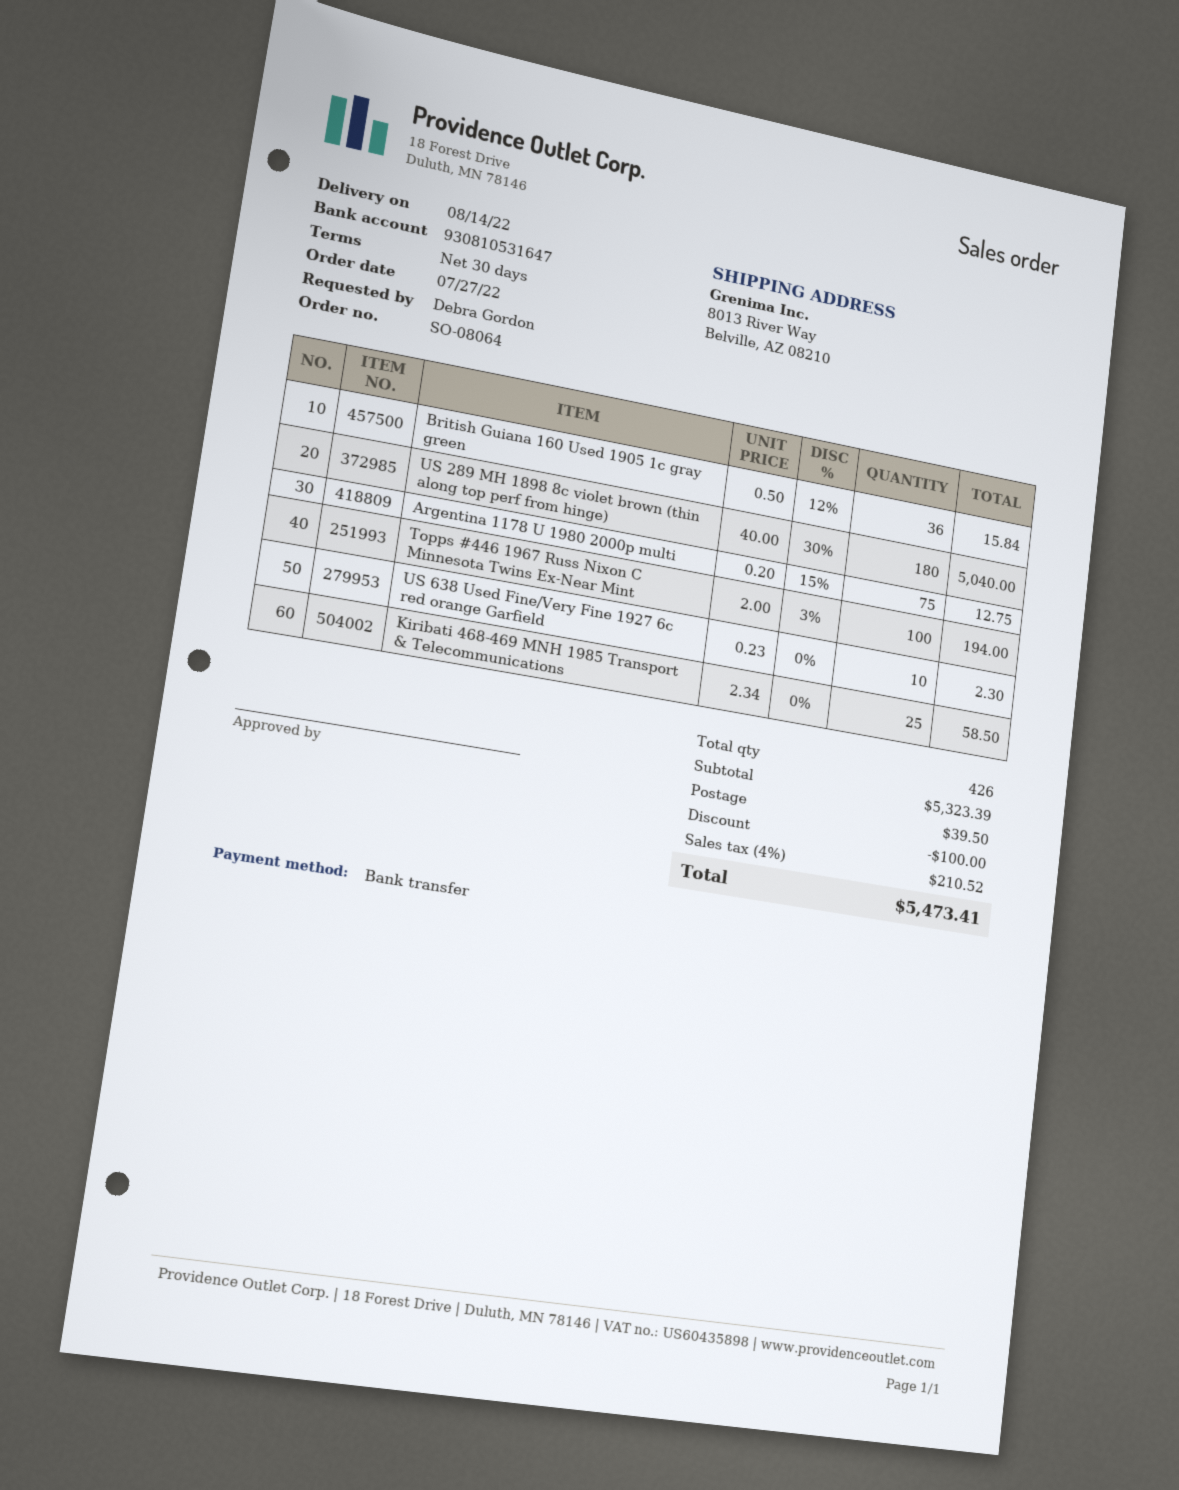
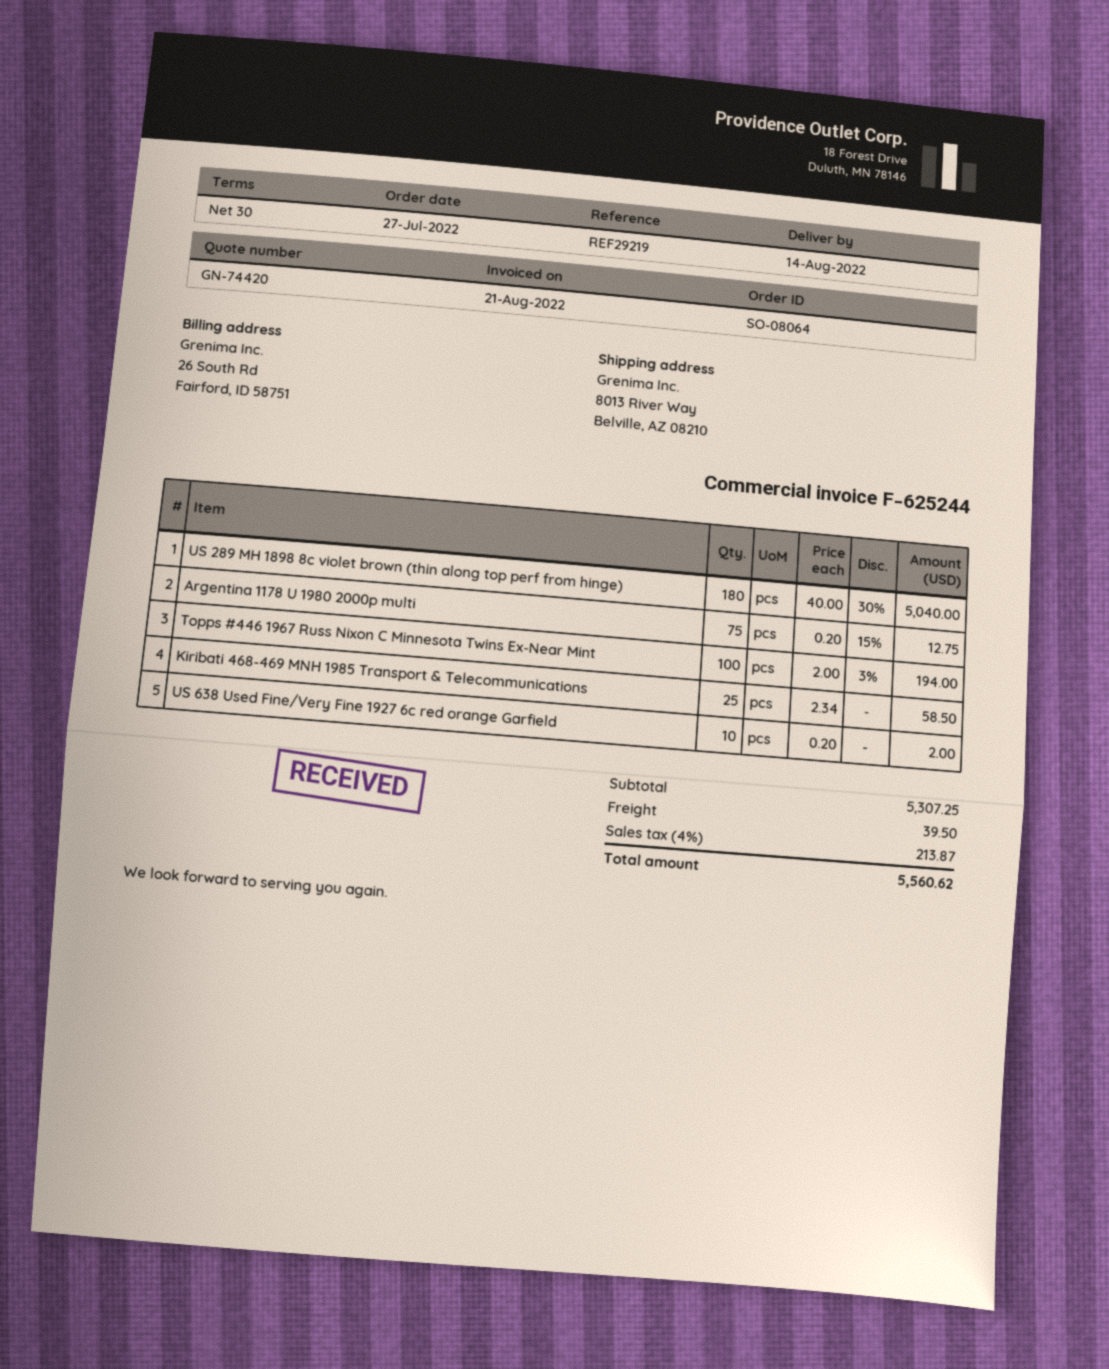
British Guiana 160 Used 1905 1c gray green: 36 x 0.50 - 12% = 15.84 -> none
US 638 Used Fine/Very Fine 1927 6c red orange Garfield: 10 x 0.23 = 2.30 -> 10 x 0.20 = 2.00
subtotal: 5323.39 -> 5307.25
discount: 100.00 -> none
tax: 4% = 210.52 -> 4% = 213.87
total: 5473.41 -> 5560.62

